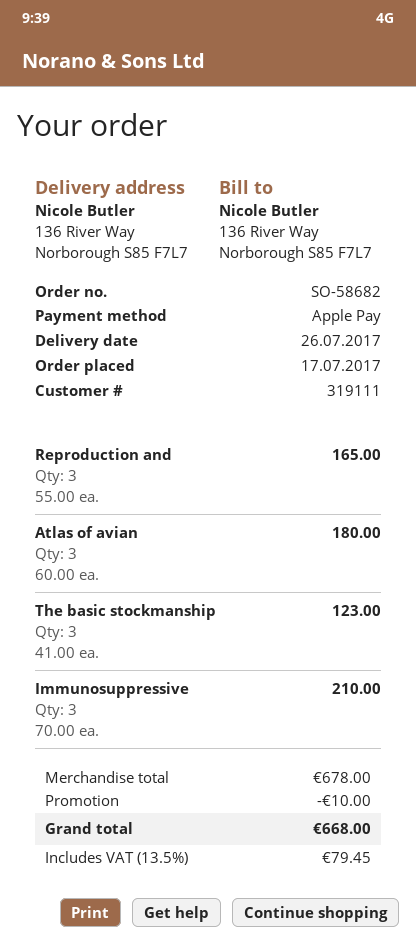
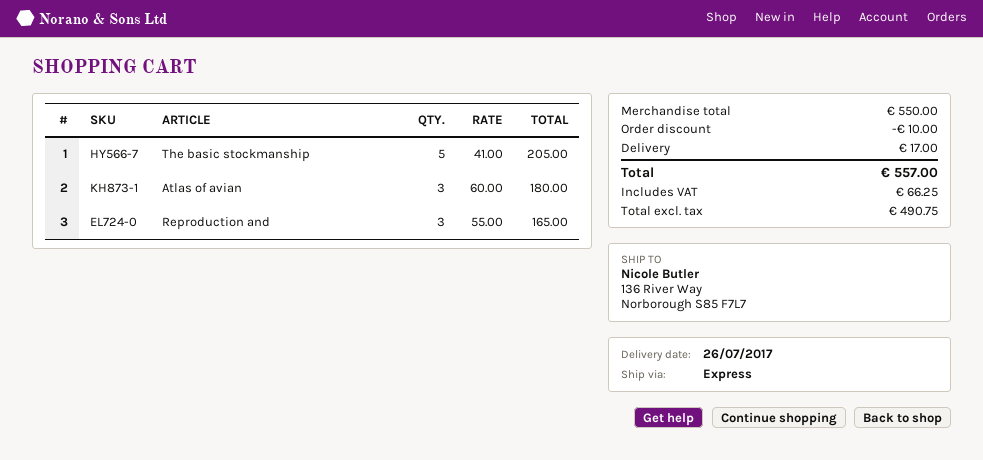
The basic stockmanship: 3 x 41.00 = 123.00 -> 5 x 41.00 = 205.00
Immunosuppressive: 3 x 70.00 = 210.00 -> none
subtotal: 678.00 -> 550.00
shipping: none -> 17.00
tax: 79.45 -> 66.25
total: 668.00 -> 557.00

